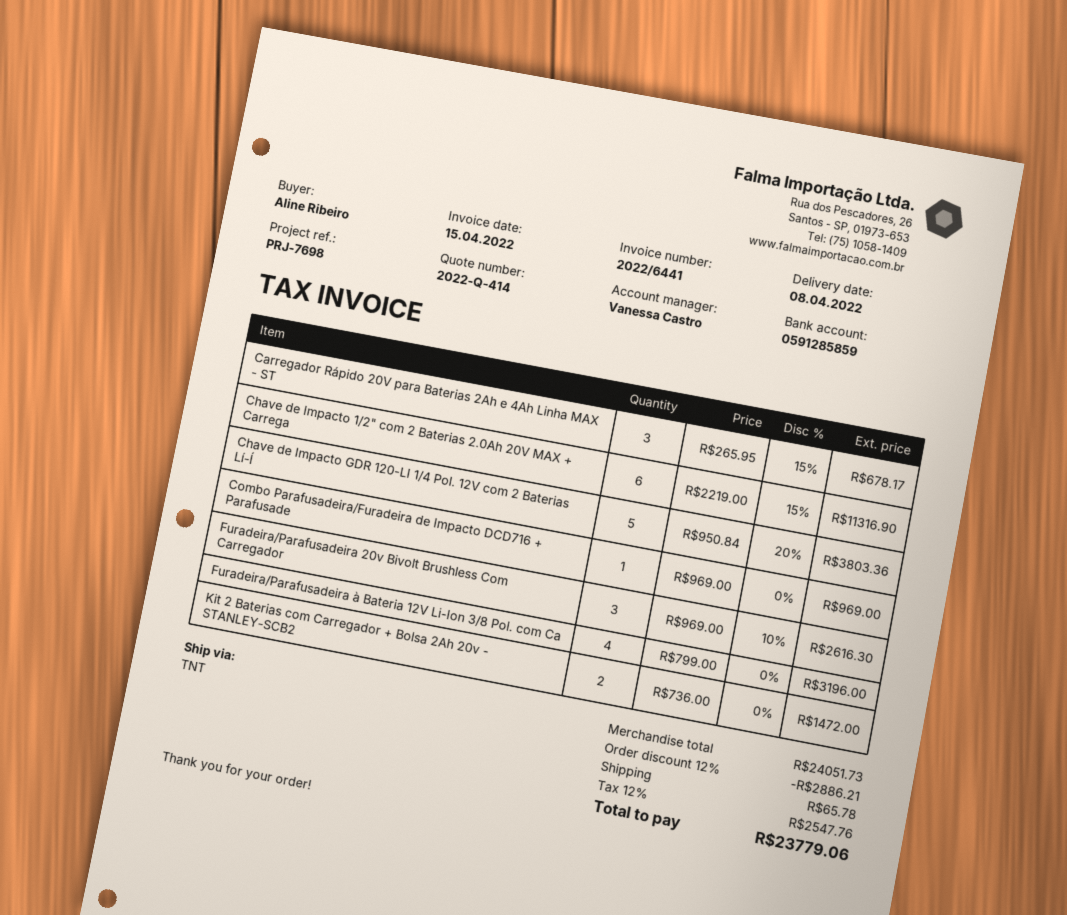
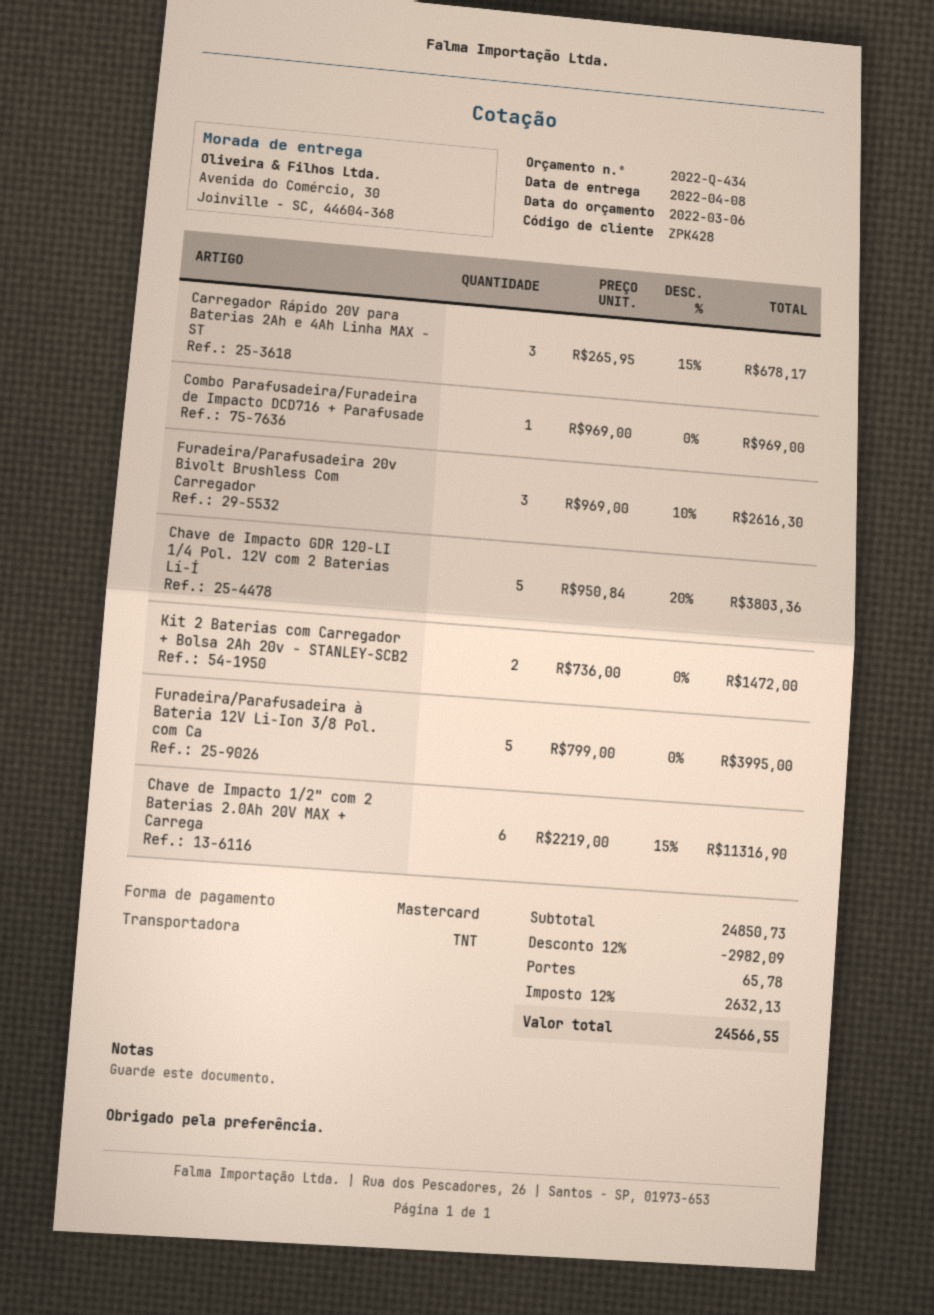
quote number: 2022-Q-414 -> 2022-Q-434
Furadeira/Parafusadeira à Bateria 12V Li-Ion 3/8 Pol. com Ca: 4 x 799.00 = 3196.00 -> 5 x 799.00 = 3995.00
subtotal: 24051.73 -> 24850.73
discount: 12% = 2886.21 -> 12% = 2982.09
tax: 12% = 2547.76 -> 12% = 2632.13
total: 23779.06 -> 24566.55

